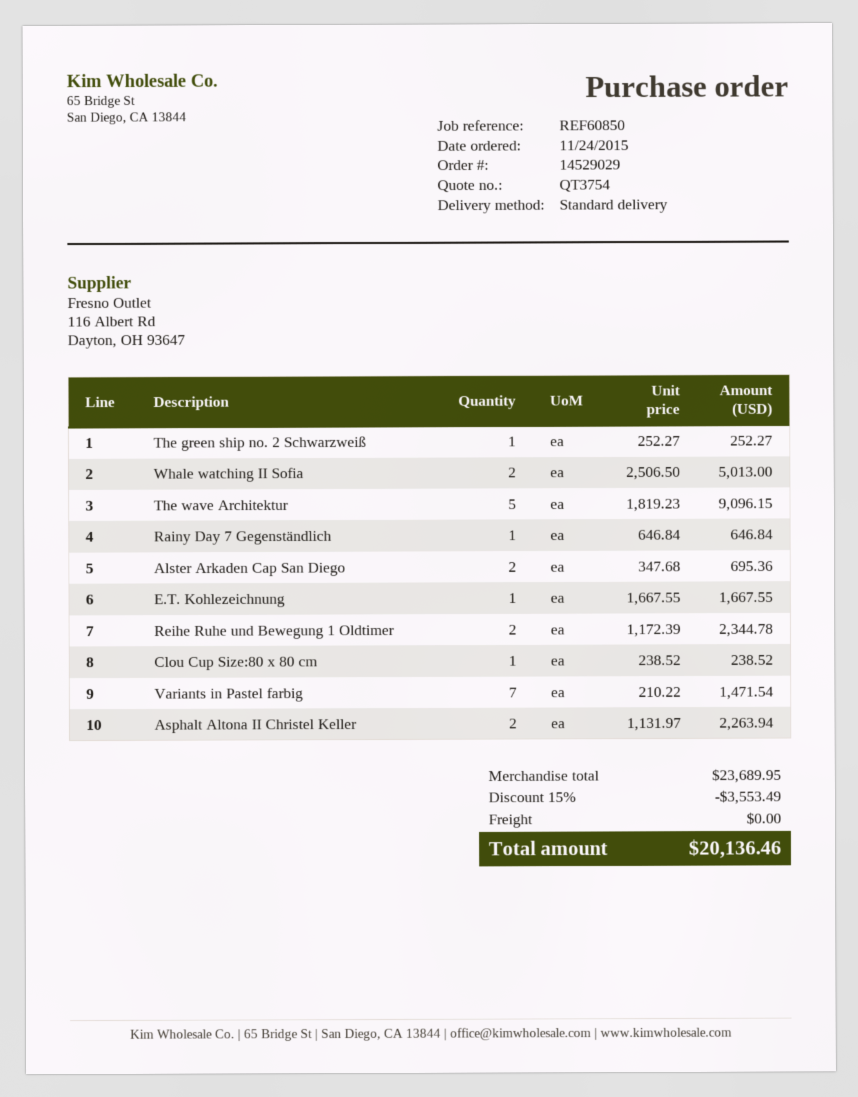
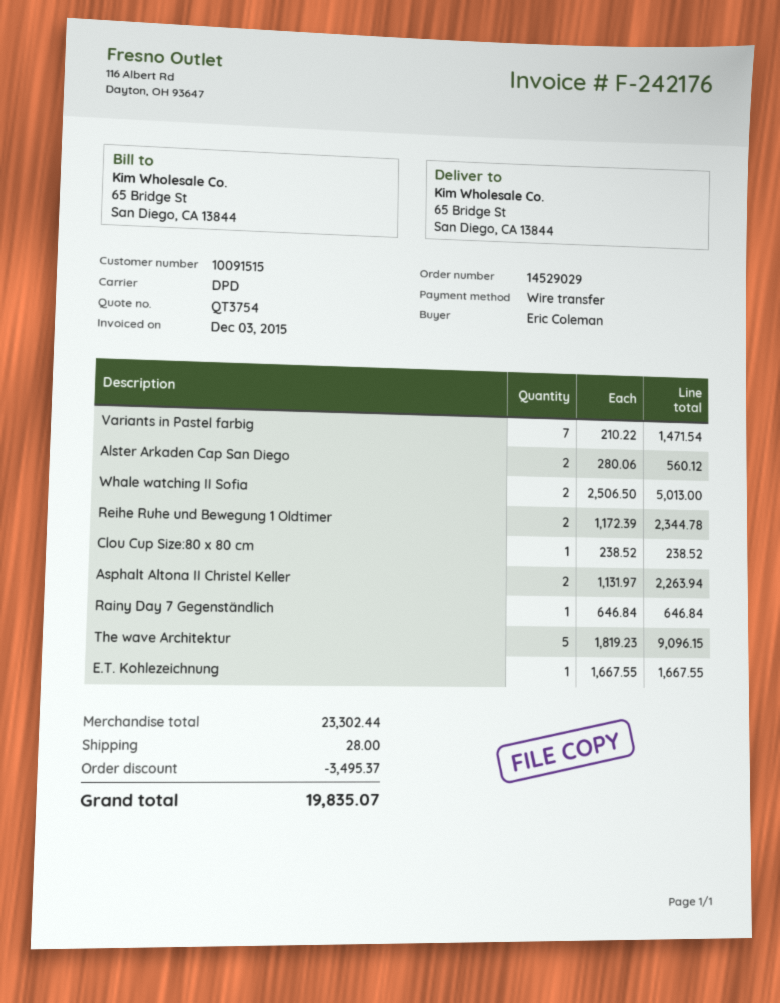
shipping method: standard -> DPD
The green ship no. 2 Schwarzweiß: 1 x 252.27 = 252.27 -> none
Alster Arkaden Cap San Diego: 2 x 347.68 = 695.36 -> 2 x 280.06 = 560.12
subtotal: 23689.95 -> 23302.44
discount: 3553.49 -> 3495.37
shipping: 0.00 -> 28.00
total: 20136.46 -> 19835.07

